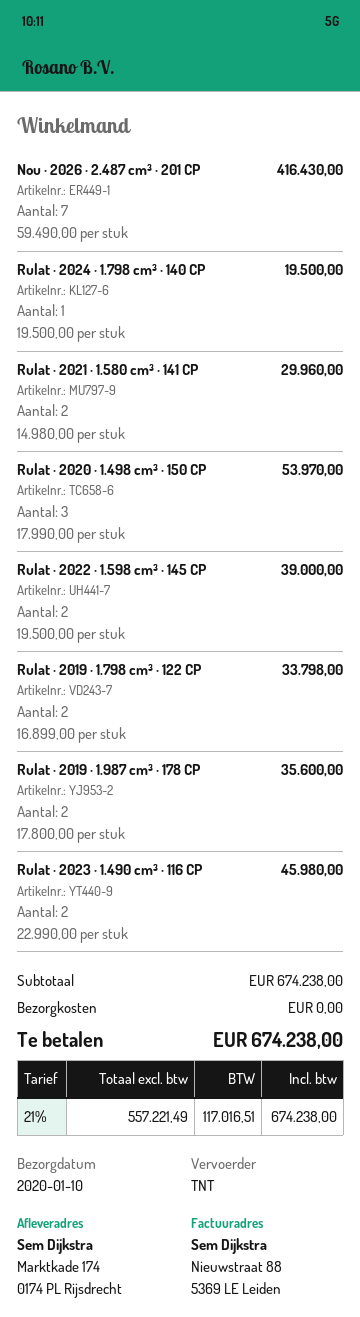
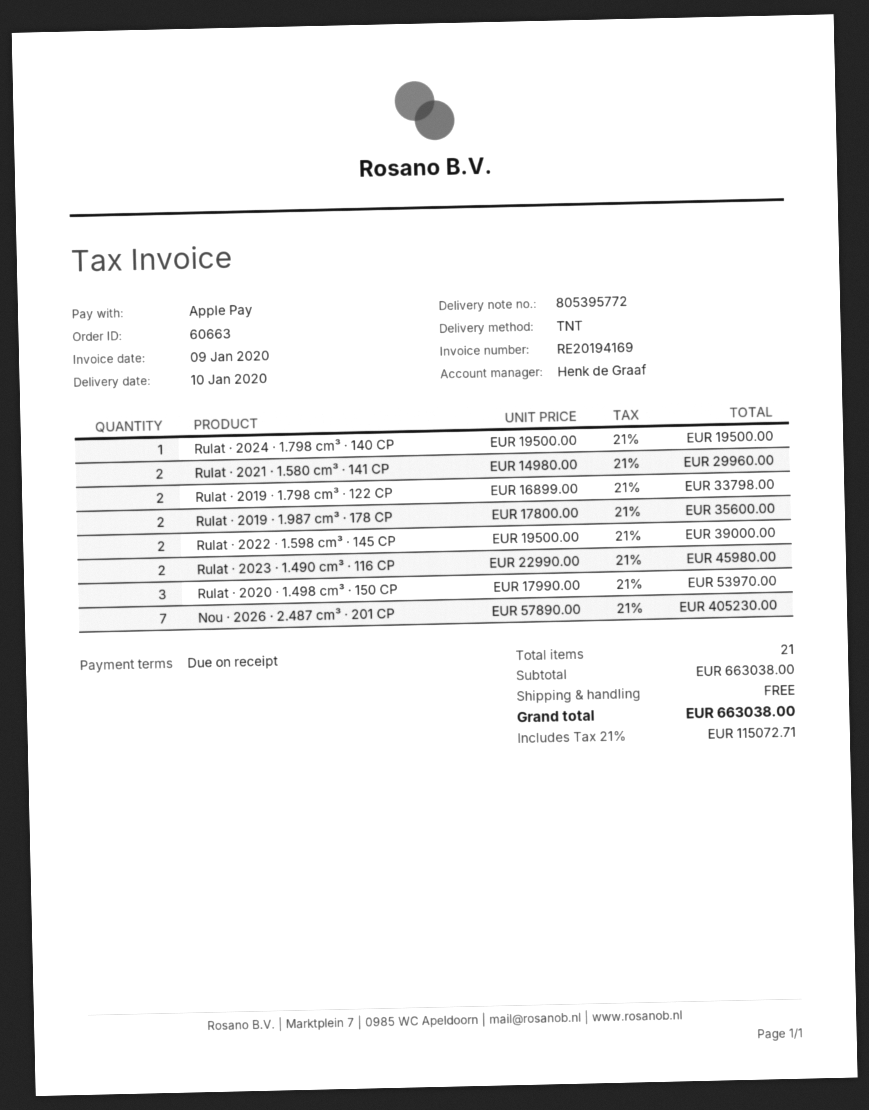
Nou · 2026 · 2.487 cm³ · 201 CP: 7 x 59490.00 = 416430.00 -> 7 x 57890.00 = 405230.00
subtotal: 674238.00 -> 663038.00
tax: 21% = 117016.51 -> 21% = 115072.71
total: 674238.00 -> 663038.00

